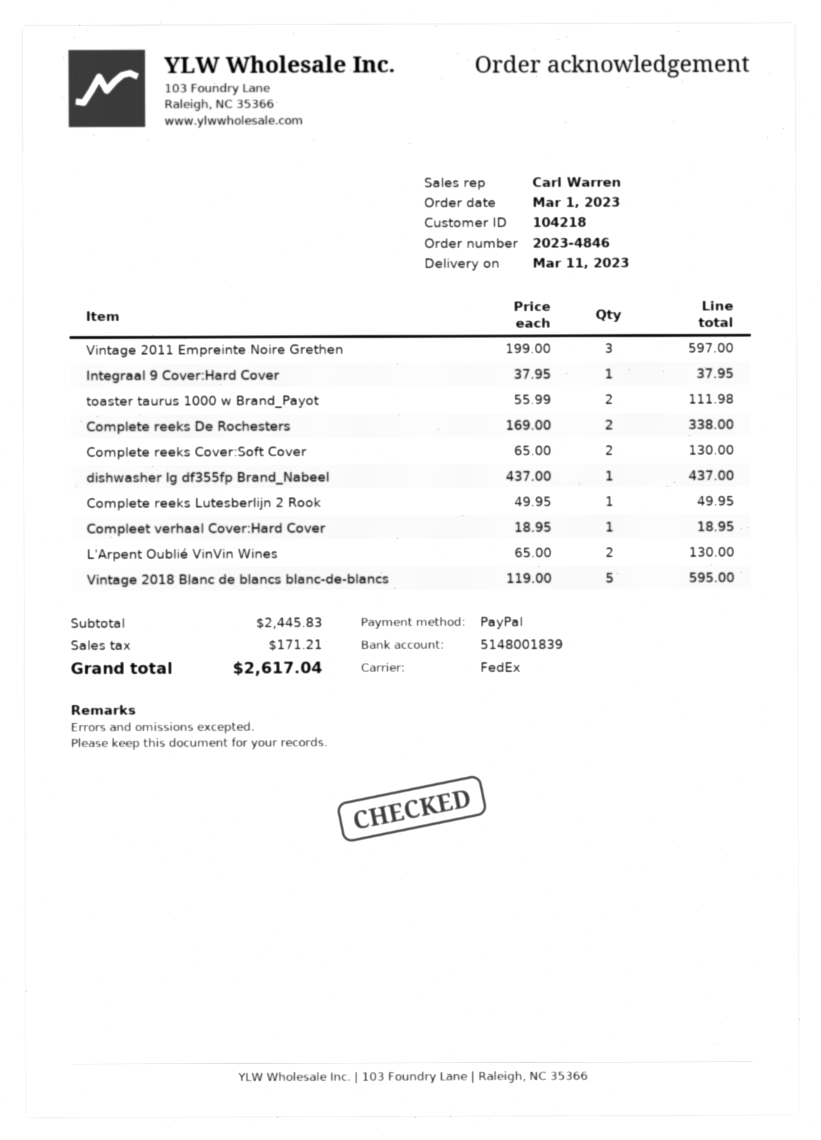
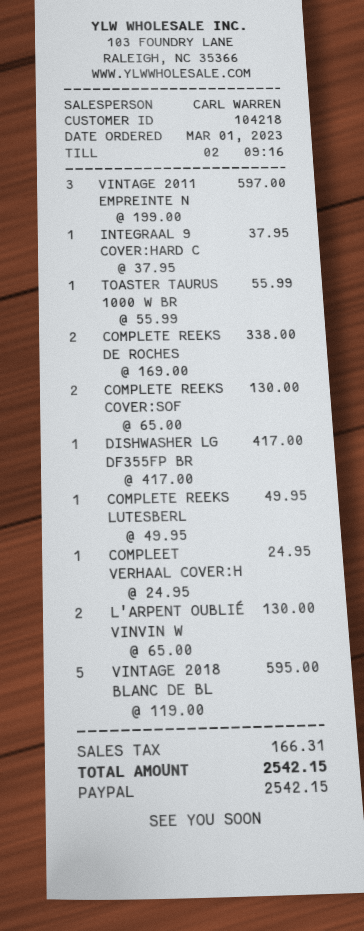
toaster taurus 1000 w Brand_Payot: 2 x 55.99 = 111.98 -> 1 x 55.99 = 55.99
dishwasher lg df355fp Brand_Nabeel: 1 x 437.00 = 437.00 -> 1 x 417.00 = 417.00
Compleet verhaal Cover:Hard Cover: 1 x 18.95 = 18.95 -> 1 x 24.95 = 24.95
tax: 171.21 -> 166.31
total: 2617.04 -> 2542.15

